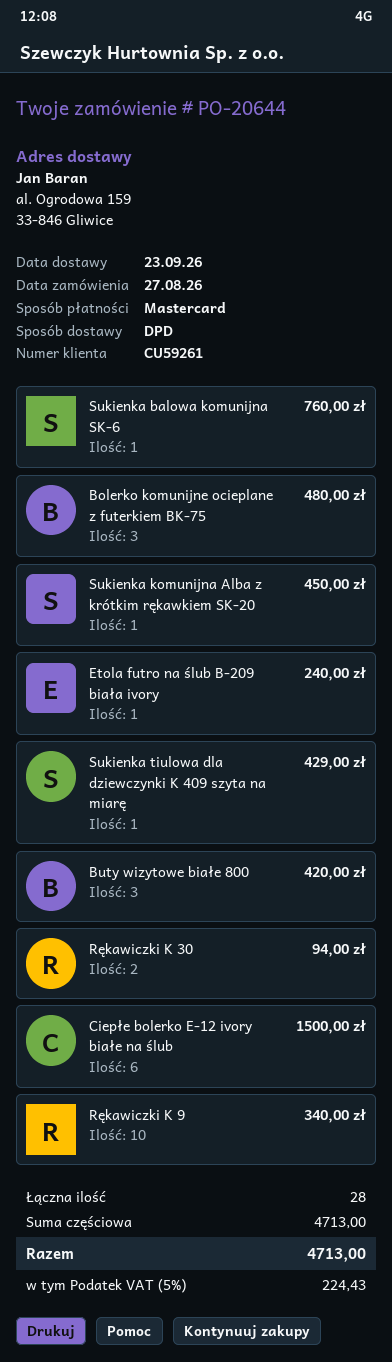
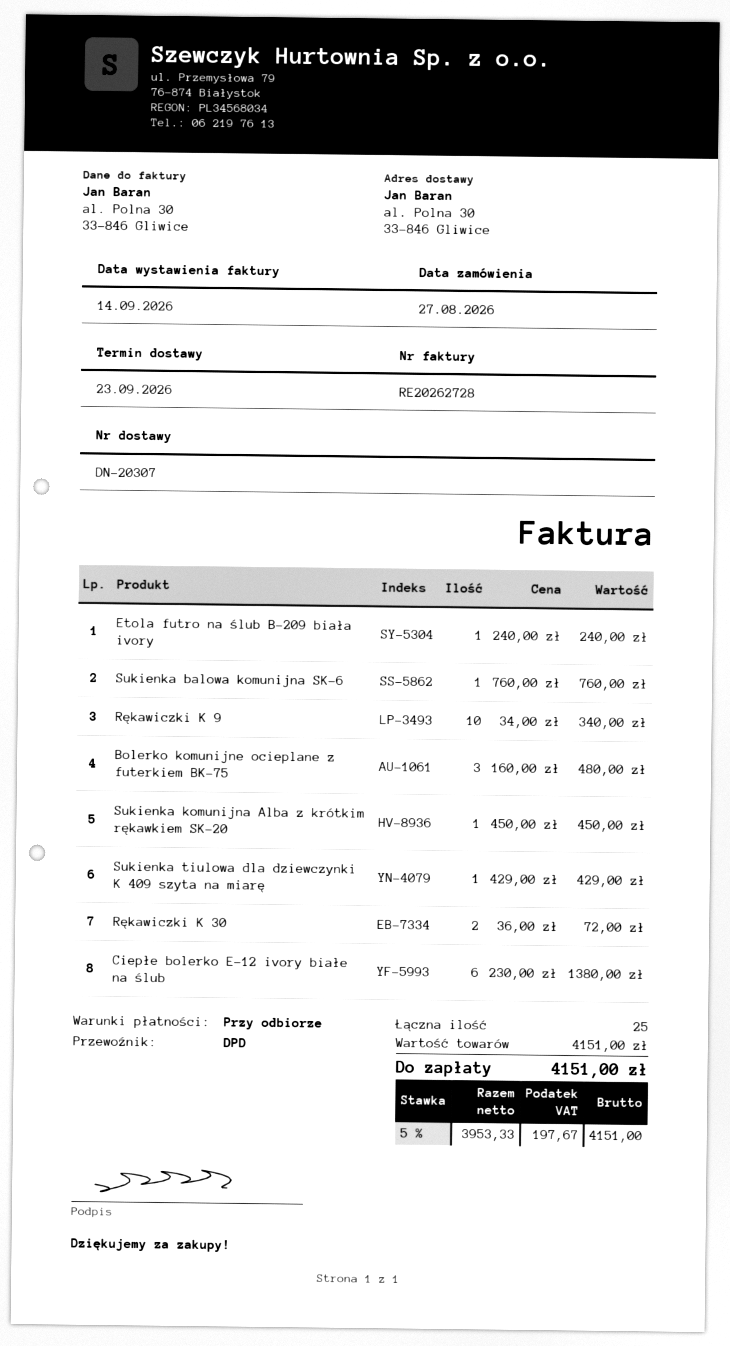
ship to: al. Ogrodowa 159, 33-846 Gliwice -> al. Polna 30, 33-846 Gliwice
Buty wizytowe białe 800: 3 for 420.00 -> none
Rękawiczki K 30: 2 for 94.00 -> 2 for 72.00
Ciepłe bolerko E-12 ivory białe na ślub: 6 for 1500.00 -> 6 for 1380.00
total quantity: 28 -> 25
subtotal: 4713.00 -> 4151.00
tax: 5% = 224.43 -> 5% = 197.67
total: 4713.00 -> 4151.00

